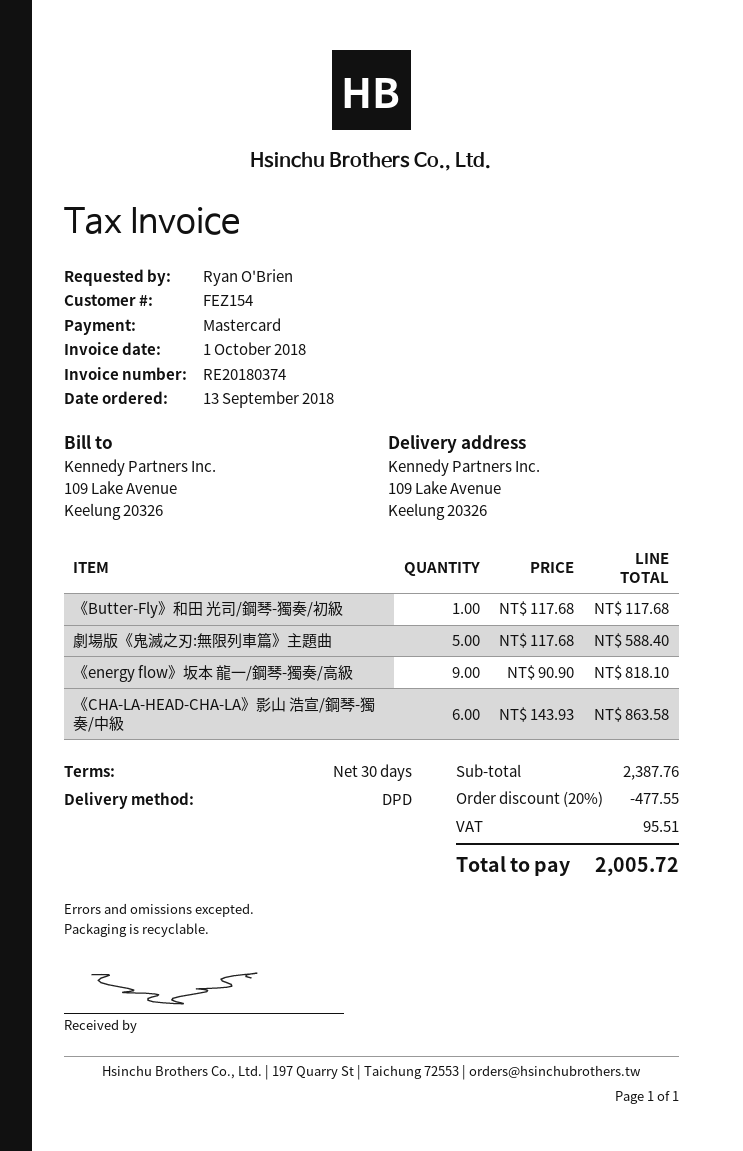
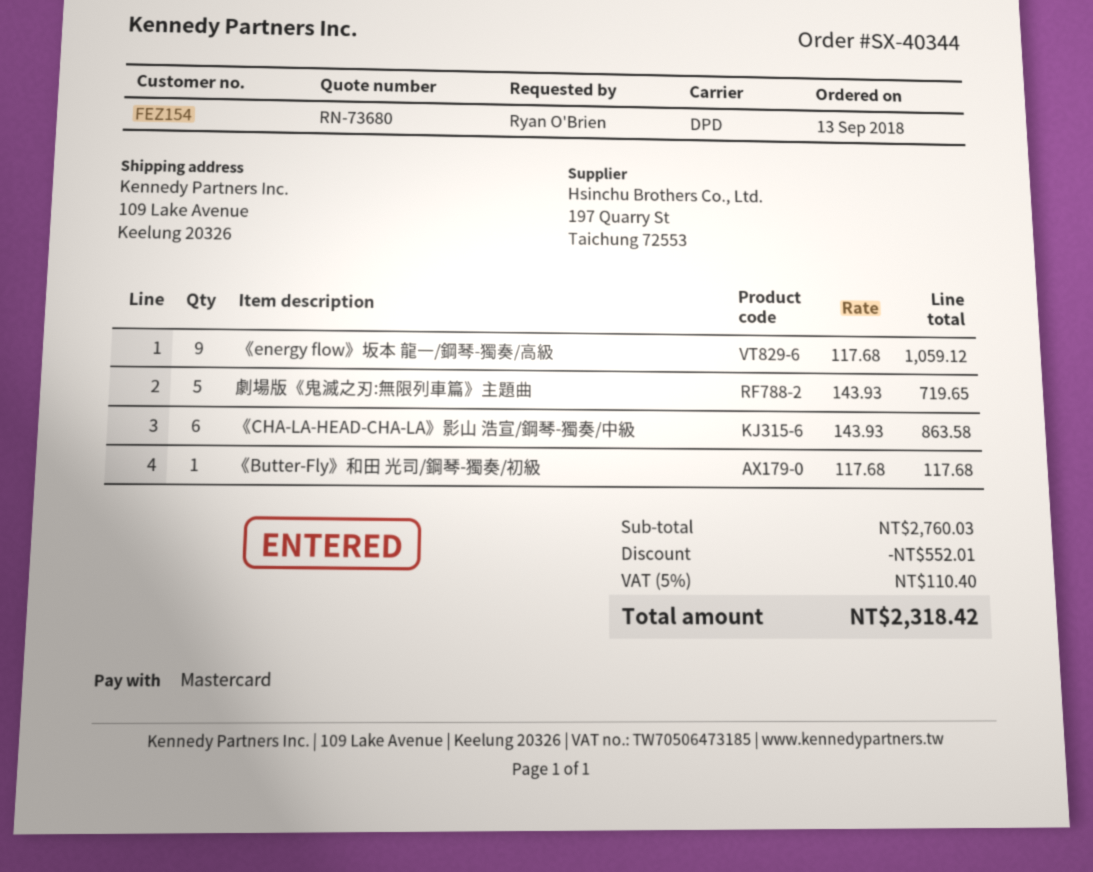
劇場版《鬼滅之刃:無限列車篇》主題曲: 5 x 117.68 = 588.40 -> 5 x 143.93 = 719.65
《energy flow》坂本 龍一/鋼琴-獨奏/高級: 9 x 90.90 = 818.10 -> 9 x 117.68 = 1059.12
subtotal: 2387.76 -> 2760.03
discount: 477.55 -> 552.01
tax: 95.51 -> 110.40
total: 2005.72 -> 2318.42

